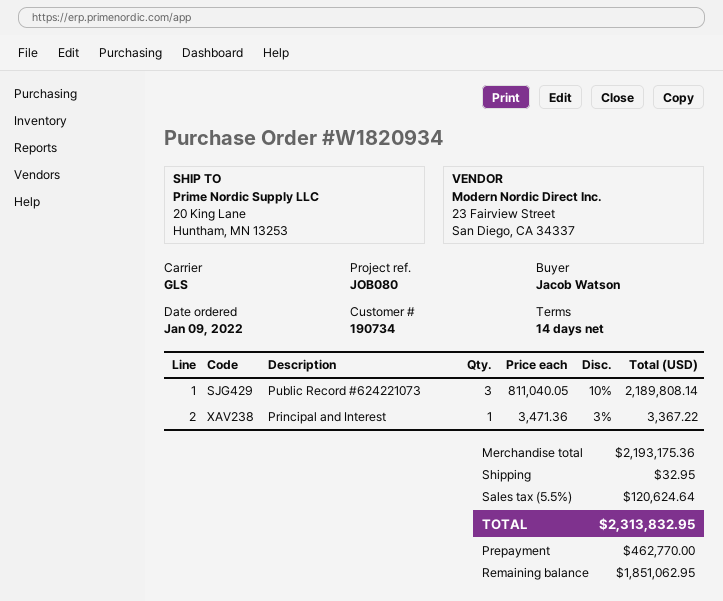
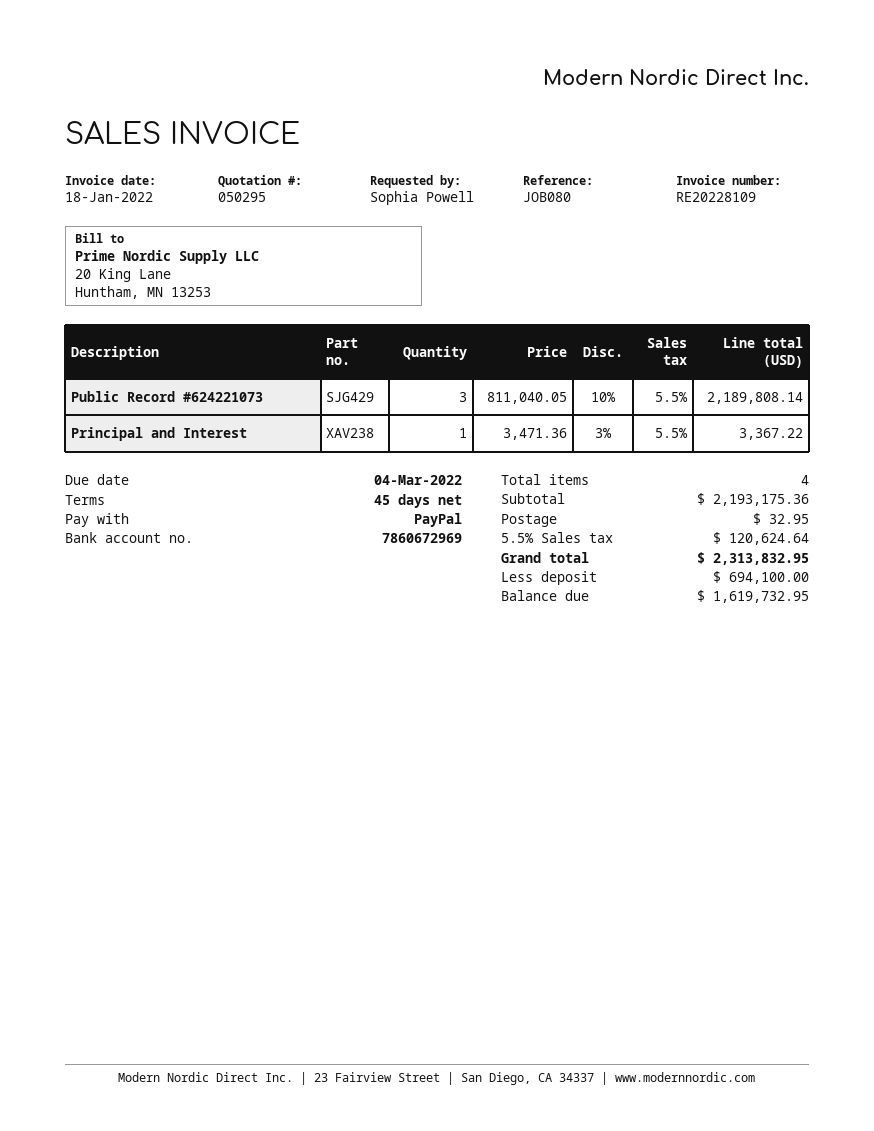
payment terms: 14 days -> 45 days
ordered by: Jacob Watson -> Sophia Powell
deposit: 462770.00 -> 694100.00
balance: 1851062.95 -> 1619732.95

